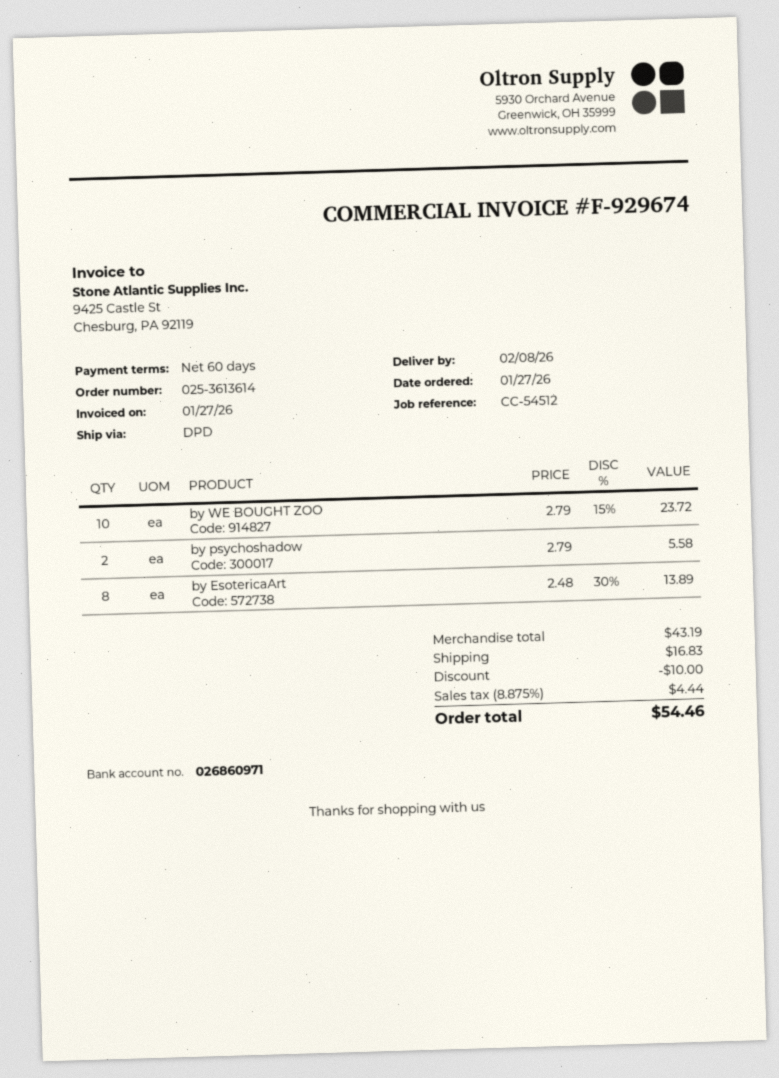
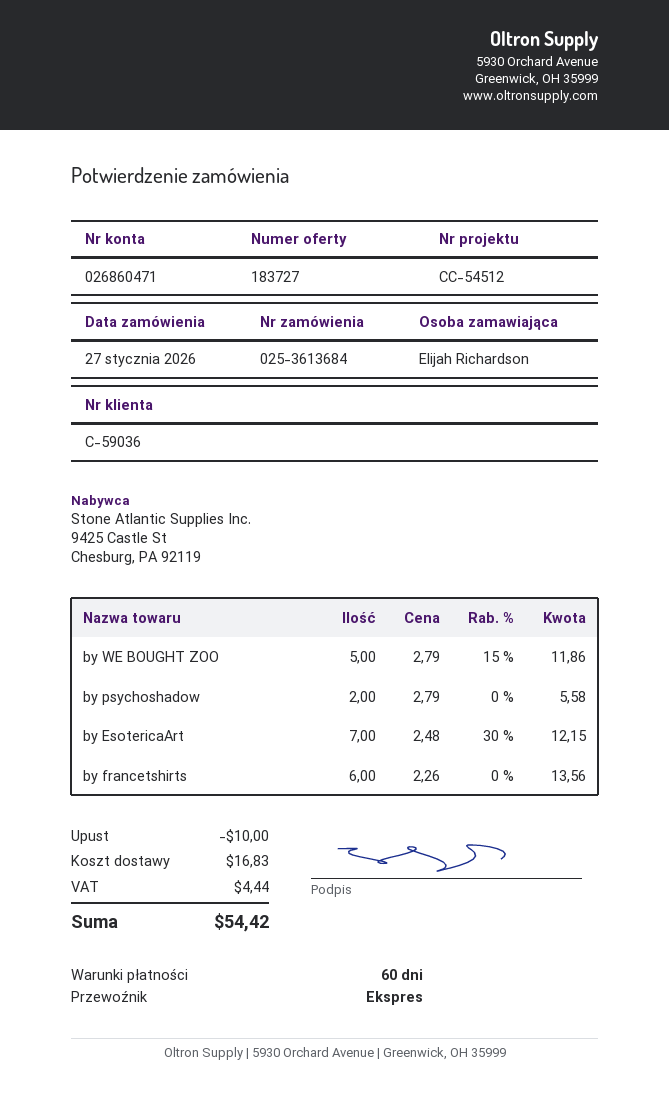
order number: 025-3613614 -> 025-3613684
bank account: 026860971 -> 026860471
shipping method: DPD -> express
by WE BOUGHT ZOO: 10 x 2.79 - 15% = 23.72 -> 5 x 2.79 - 15% = 11.86
by EsotericaArt: 8 x 2.48 - 30% = 13.89 -> 7 x 2.48 - 30% = 12.15
by francetshirts: none -> 6 x 2.26 = 13.56
total: 54.46 -> 54.42

